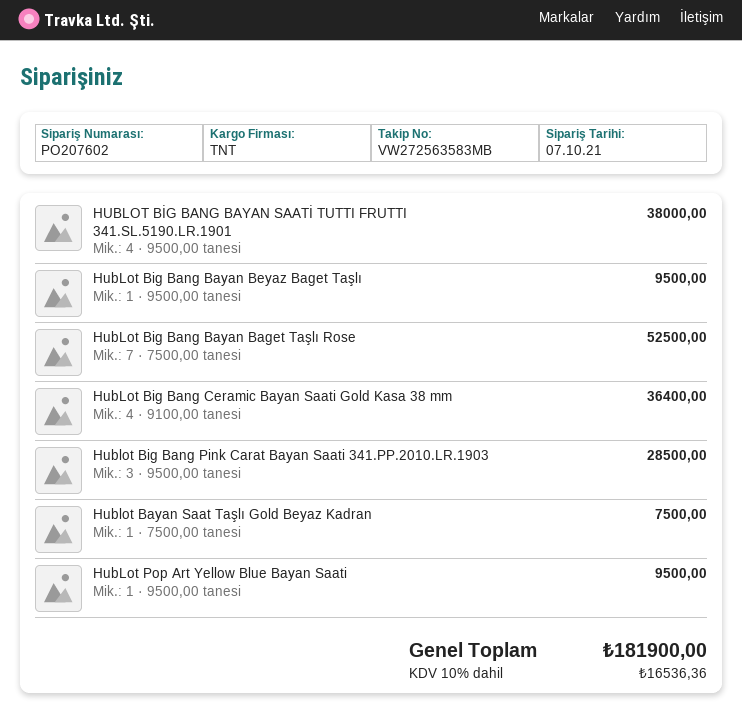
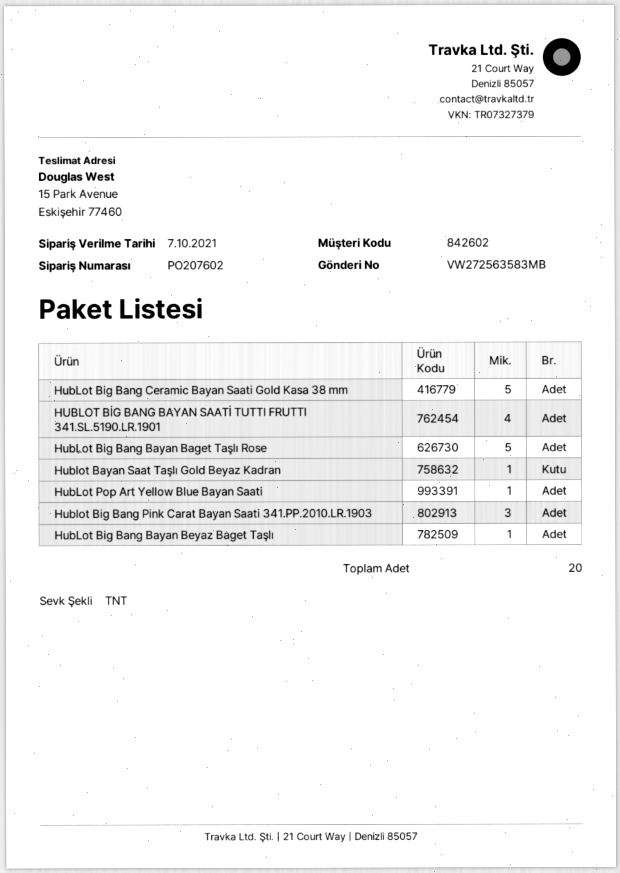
HubLot Big Bang Bayan Baget Taşlı Rose: 7 -> 5
HubLot Big Bang Ceramic Bayan Saati Gold Kasa 38 mm: 4 -> 5

